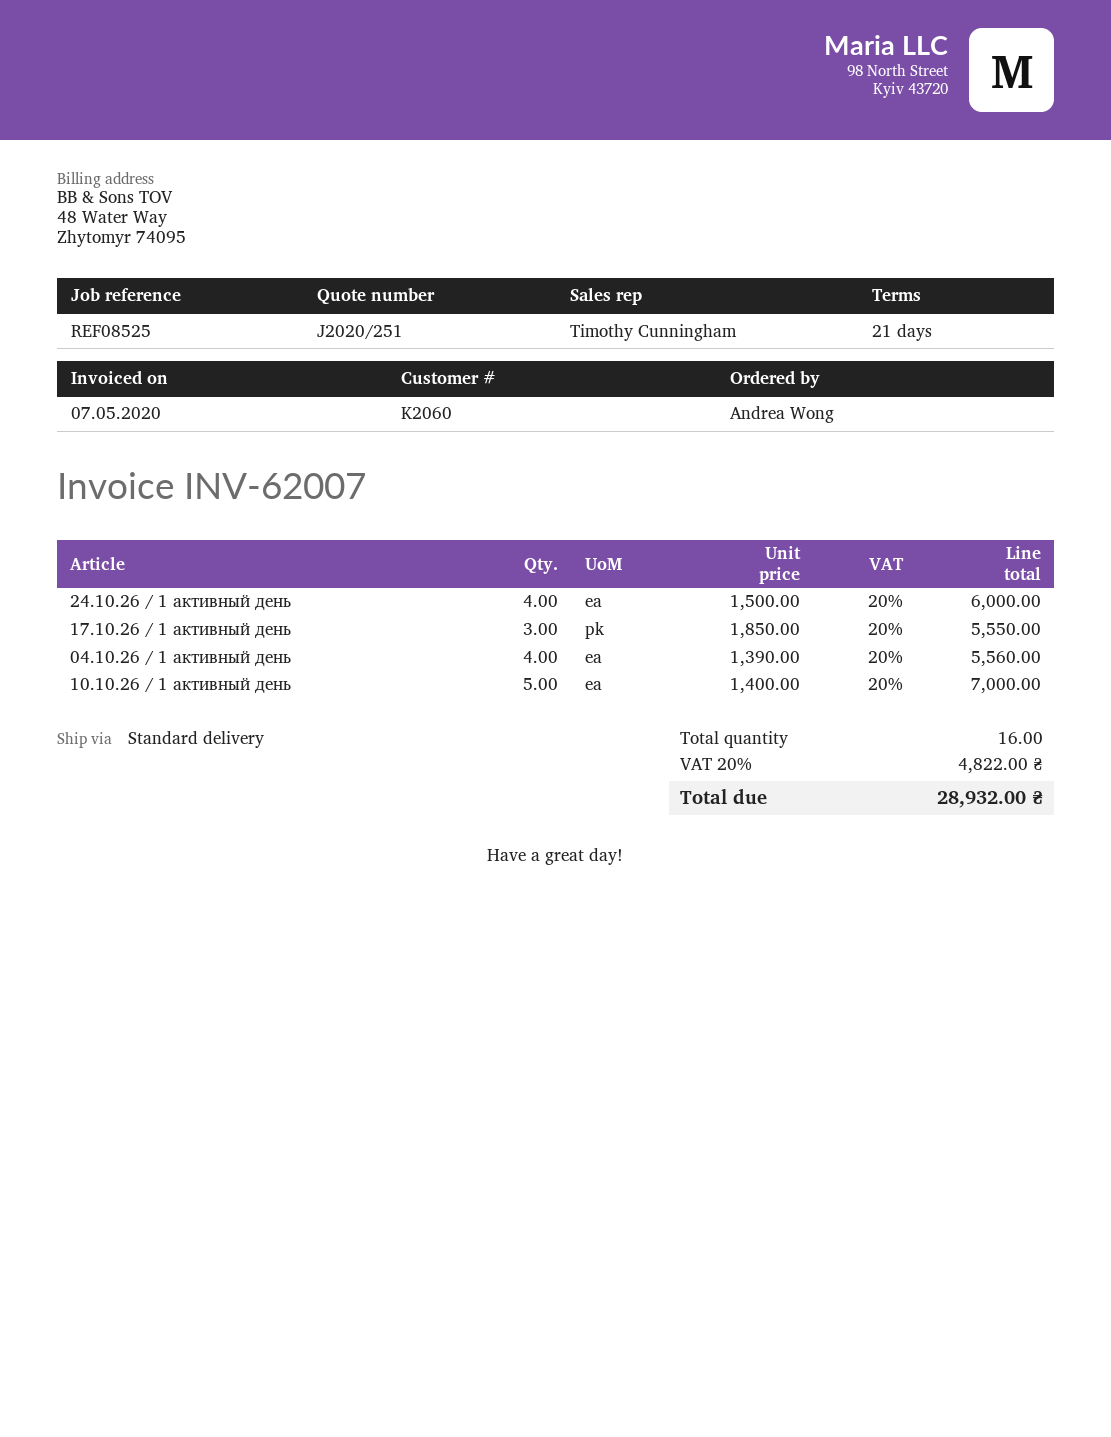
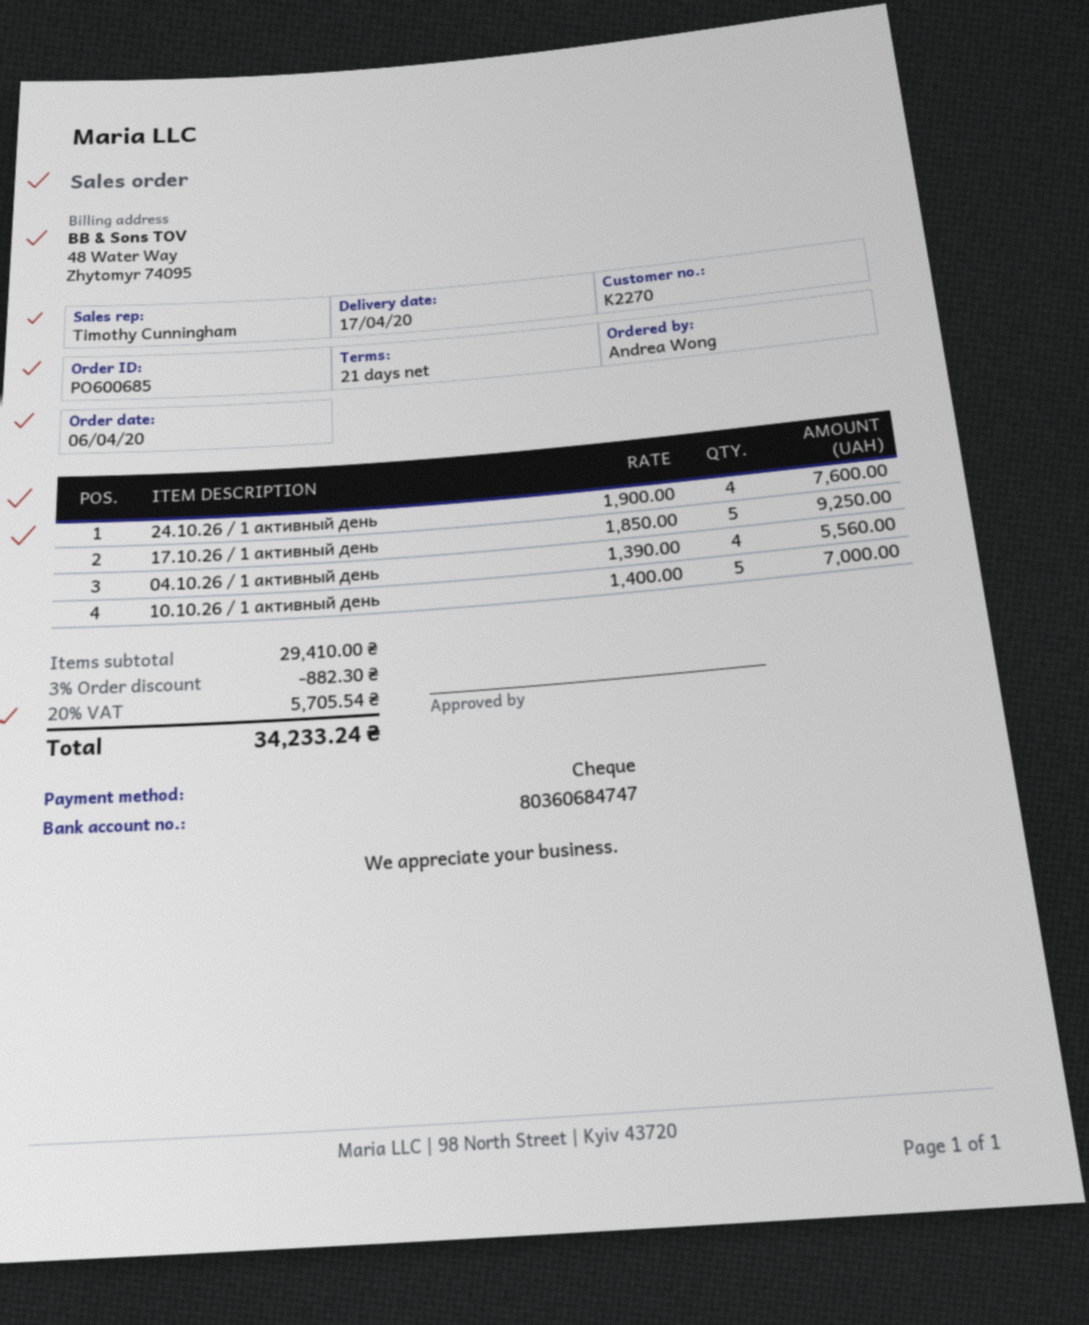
customer number: K2060 -> K2270
24.10.26 / 1 активный день: 4 x 1500.00 = 6000.00 -> 4 x 1900.00 = 7600.00
17.10.26 / 1 активный день: 3 x 1850.00 = 5550.00 -> 5 x 1850.00 = 9250.00
discount: none -> 3% = 882.30
tax: 20% = 4822.00 -> 20% = 5705.54
total: 28932.00 -> 34233.24

